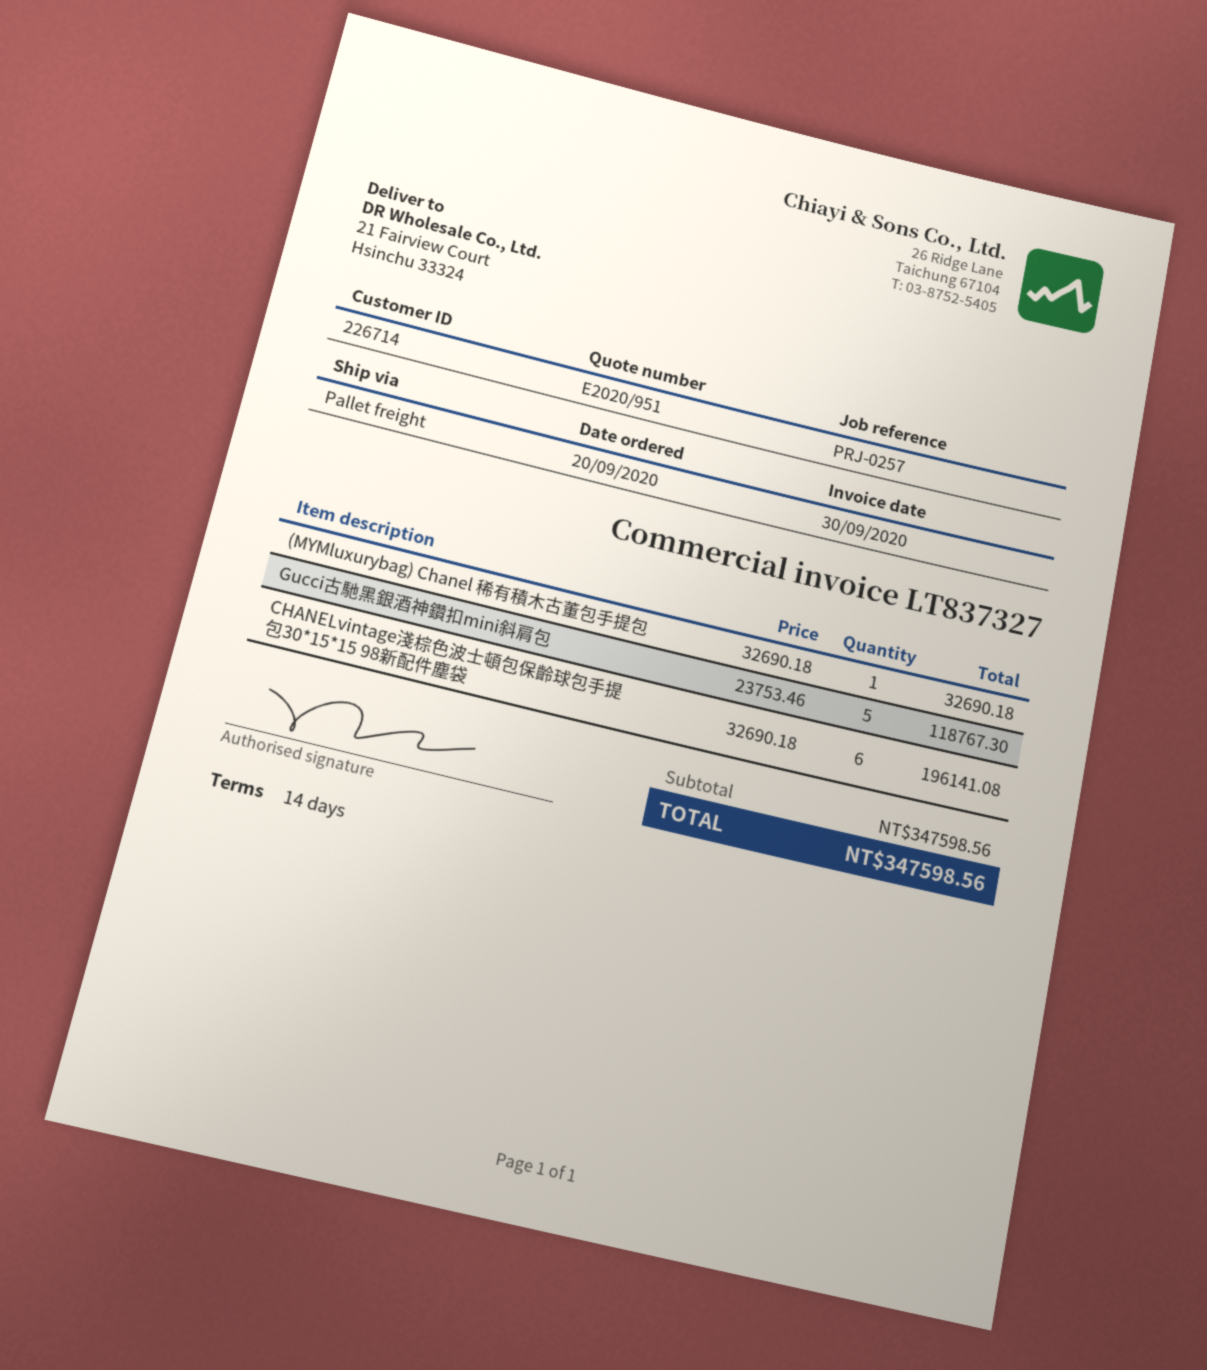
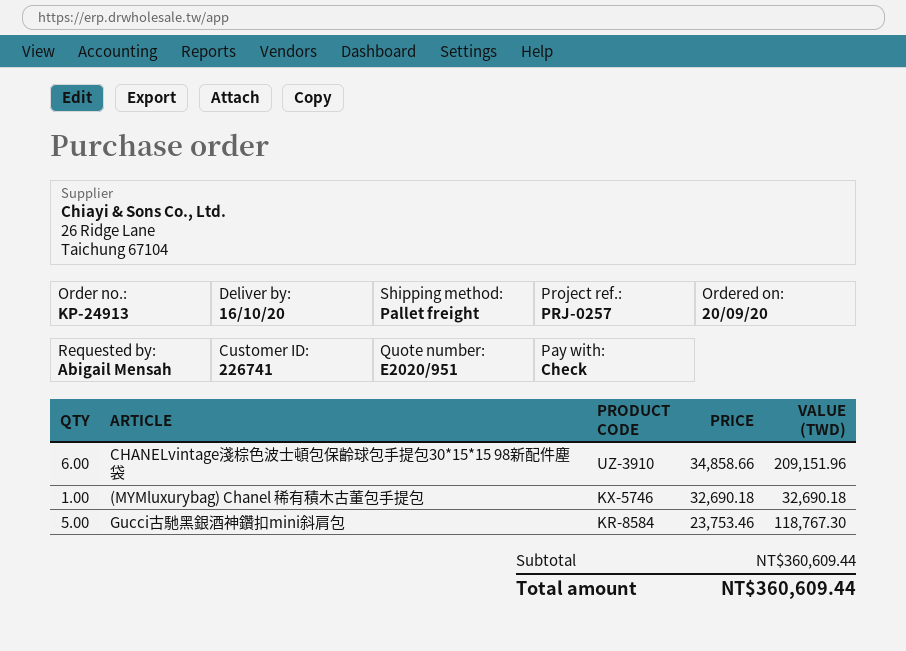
customer number: 226714 -> 226741
CHANELvintage淺棕色波士頓包保齡球包手提包30*15*15 98新配件塵袋: 6 x 32690.18 = 196141.08 -> 6 x 34858.66 = 209151.96
subtotal: 347598.56 -> 360609.44
total: 347598.56 -> 360609.44

